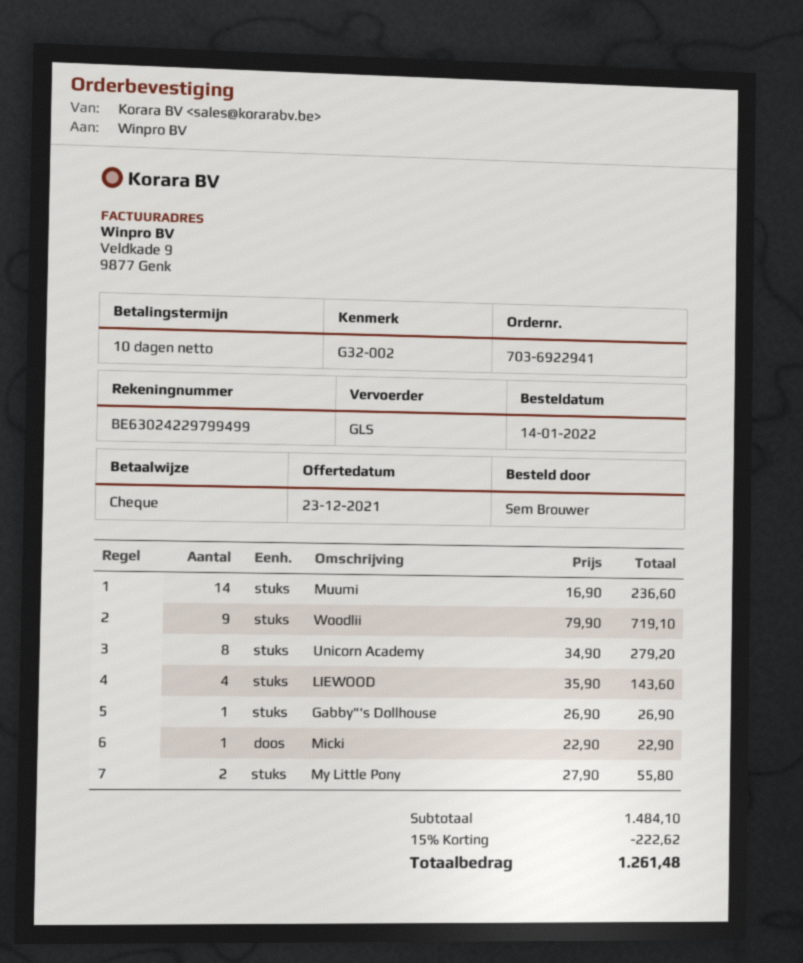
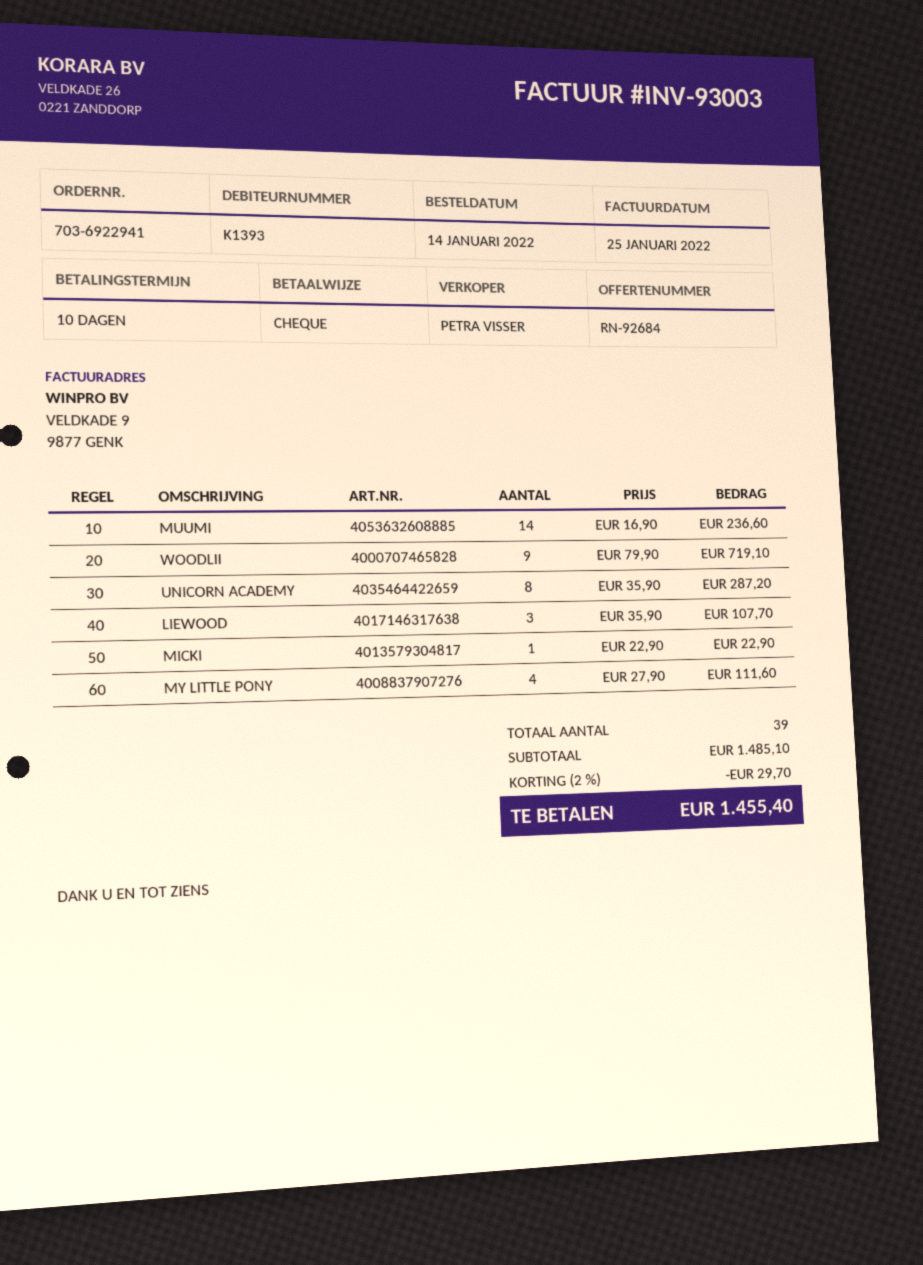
Unicorn Academy: 8 x 34.90 = 279.20 -> 8 x 35.90 = 287.20
LIEWOOD: 4 x 35.90 = 143.60 -> 3 x 35.90 = 107.70
Gabby"'s Dollhouse: 1 x 26.90 = 26.90 -> none
My Little Pony: 2 x 27.90 = 55.80 -> 4 x 27.90 = 111.60
subtotal: 1484.10 -> 1485.10
discount: 15% = 222.62 -> 2% = 29.70
total: 1261.48 -> 1455.40

